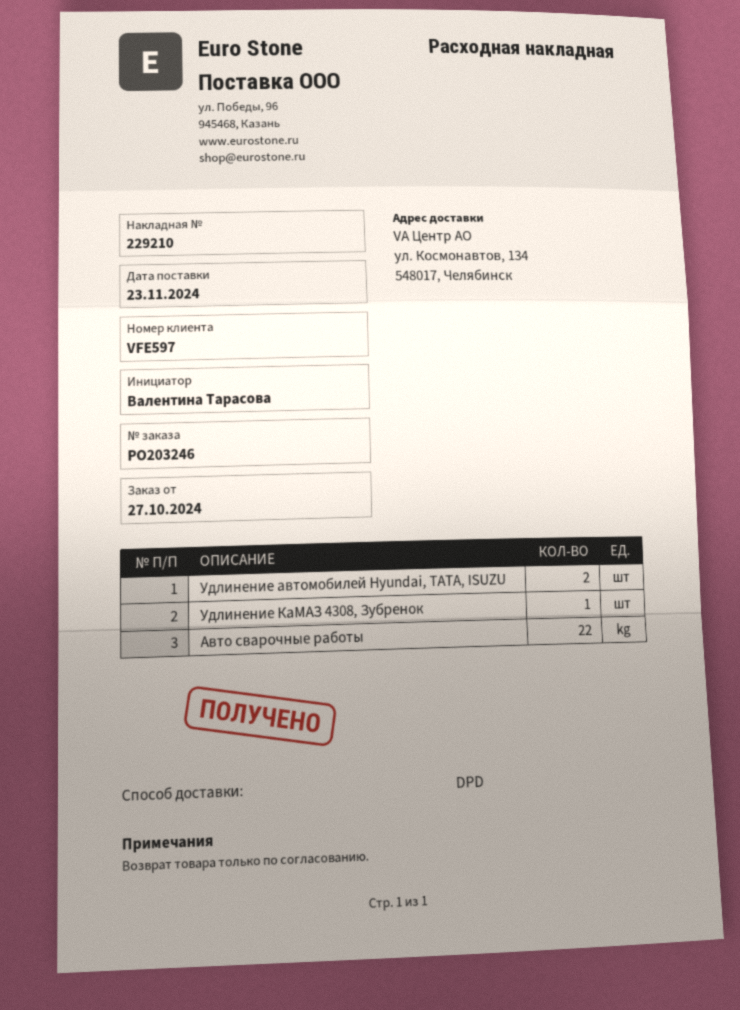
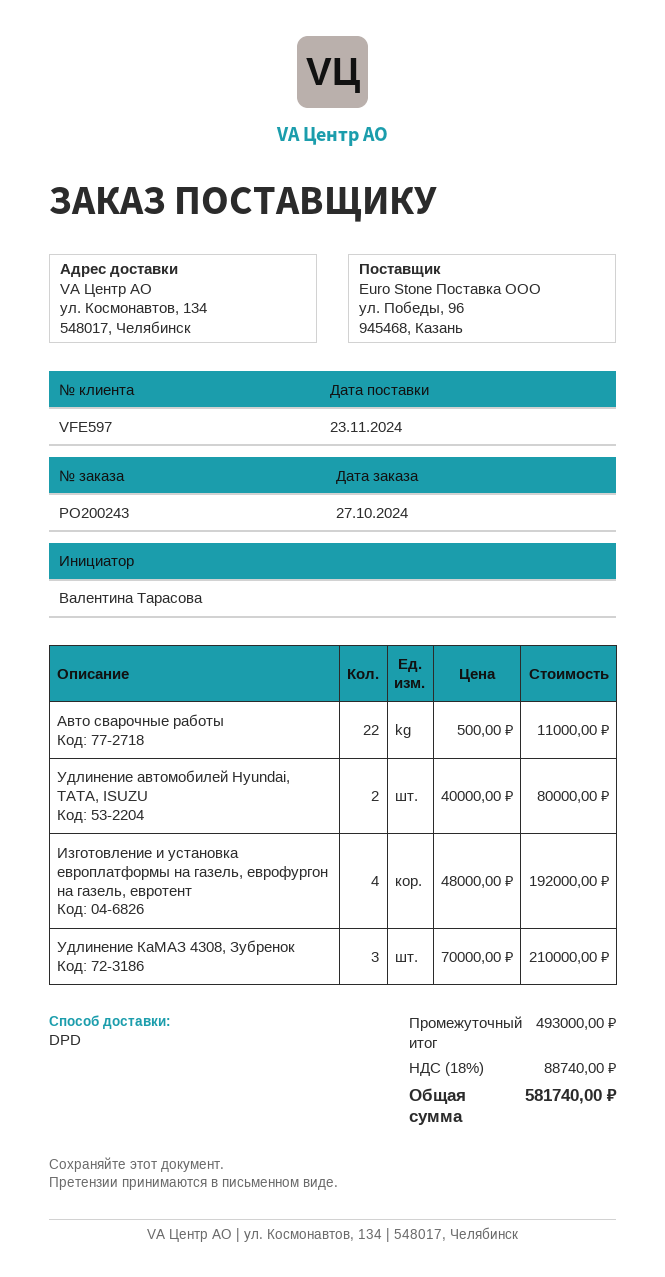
order number: PO203246 -> PO200243
Удлинение КаМАЗ 4308, Зубренок: 1 -> 3
Изготовление и установка европлатформы на газель, еврофургон на газель, евротент: none -> 4

